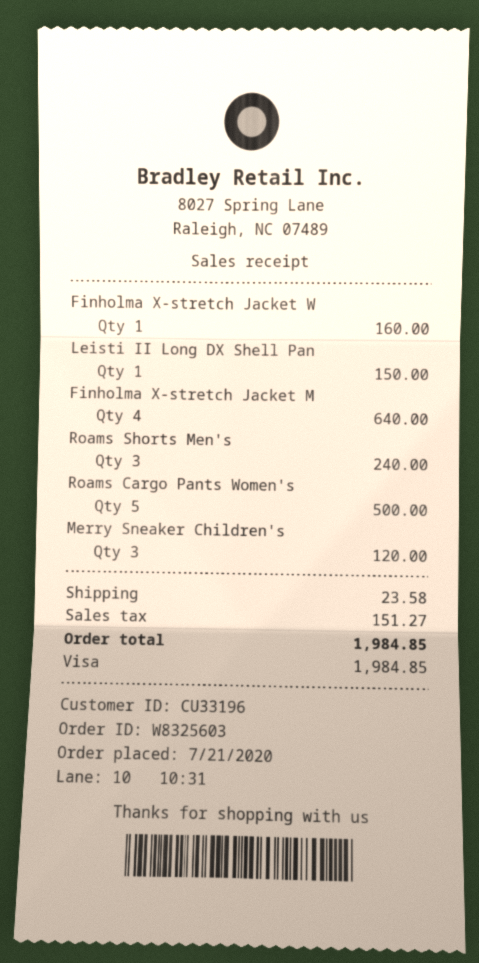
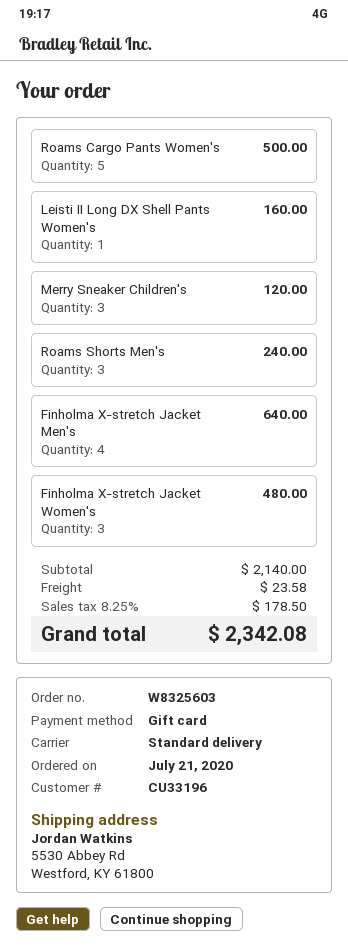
payment method: Visa -> gift card
Finholma X-stretch Jacket W: 1 for 160.00 -> 3 for 480.00
Leisti II Long DX Shell Pan: 1 for 150.00 -> 1 for 160.00
tax: 151.27 -> 178.50
total: 1984.85 -> 2342.08

